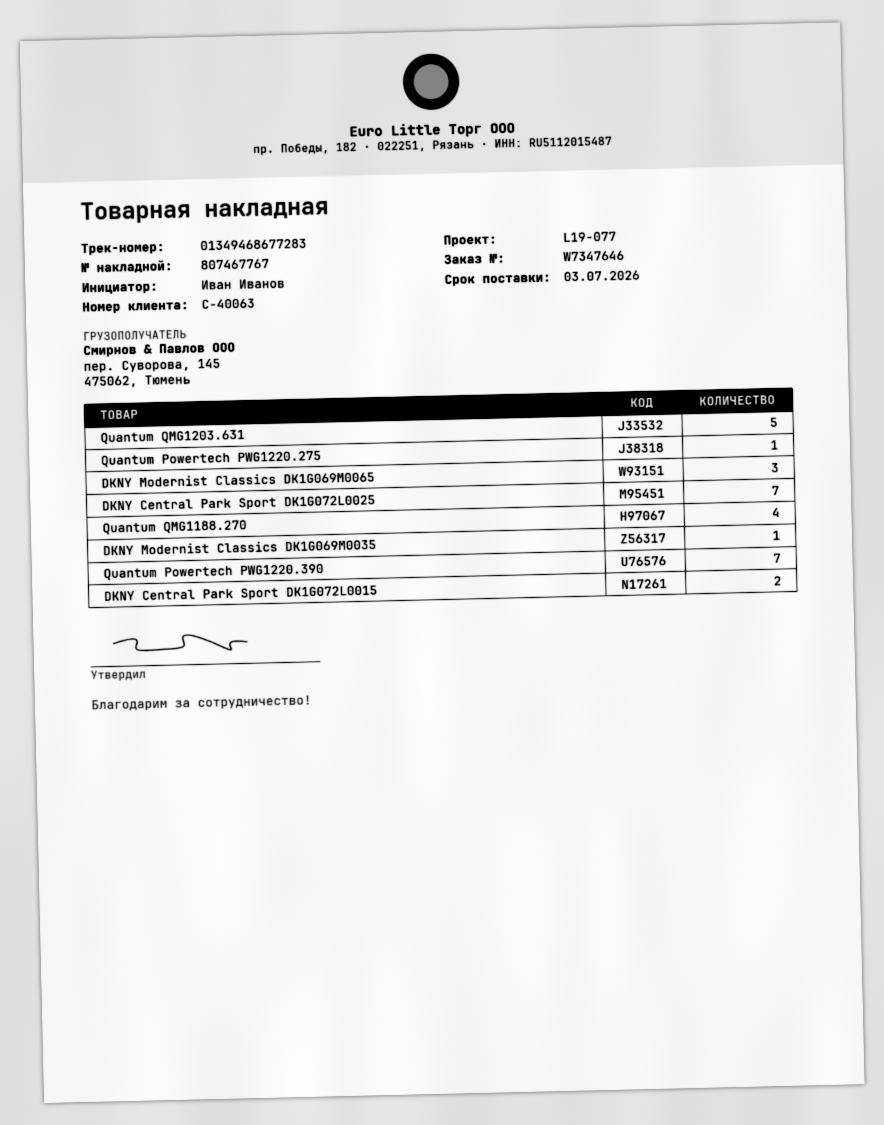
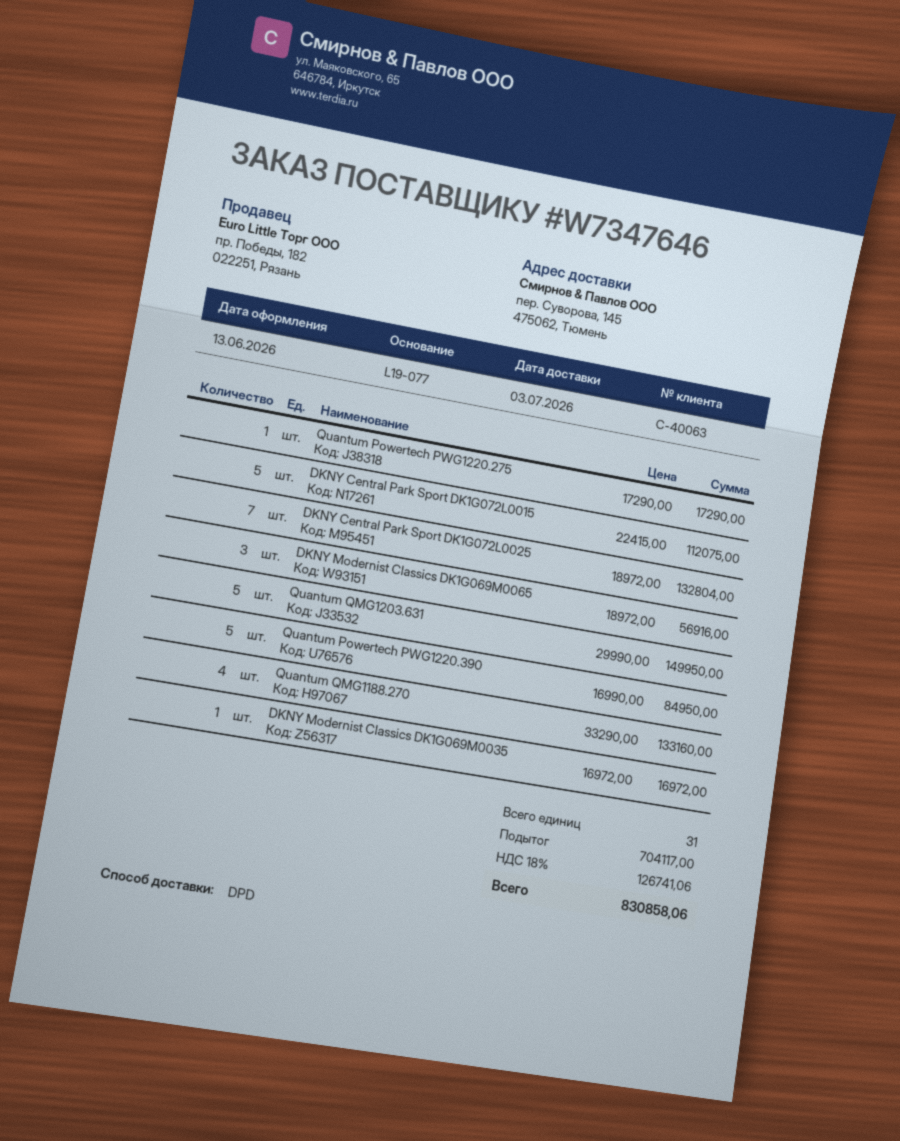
Quantum Powertech PWG1220.390: 7 -> 5
DKNY Central Park Sport DK1G072L0015: 2 -> 5

